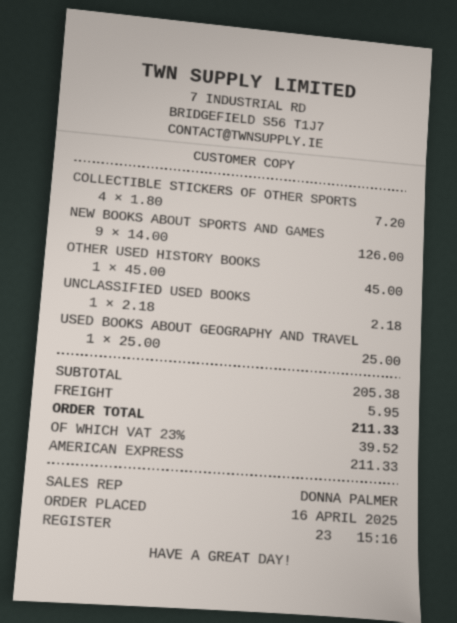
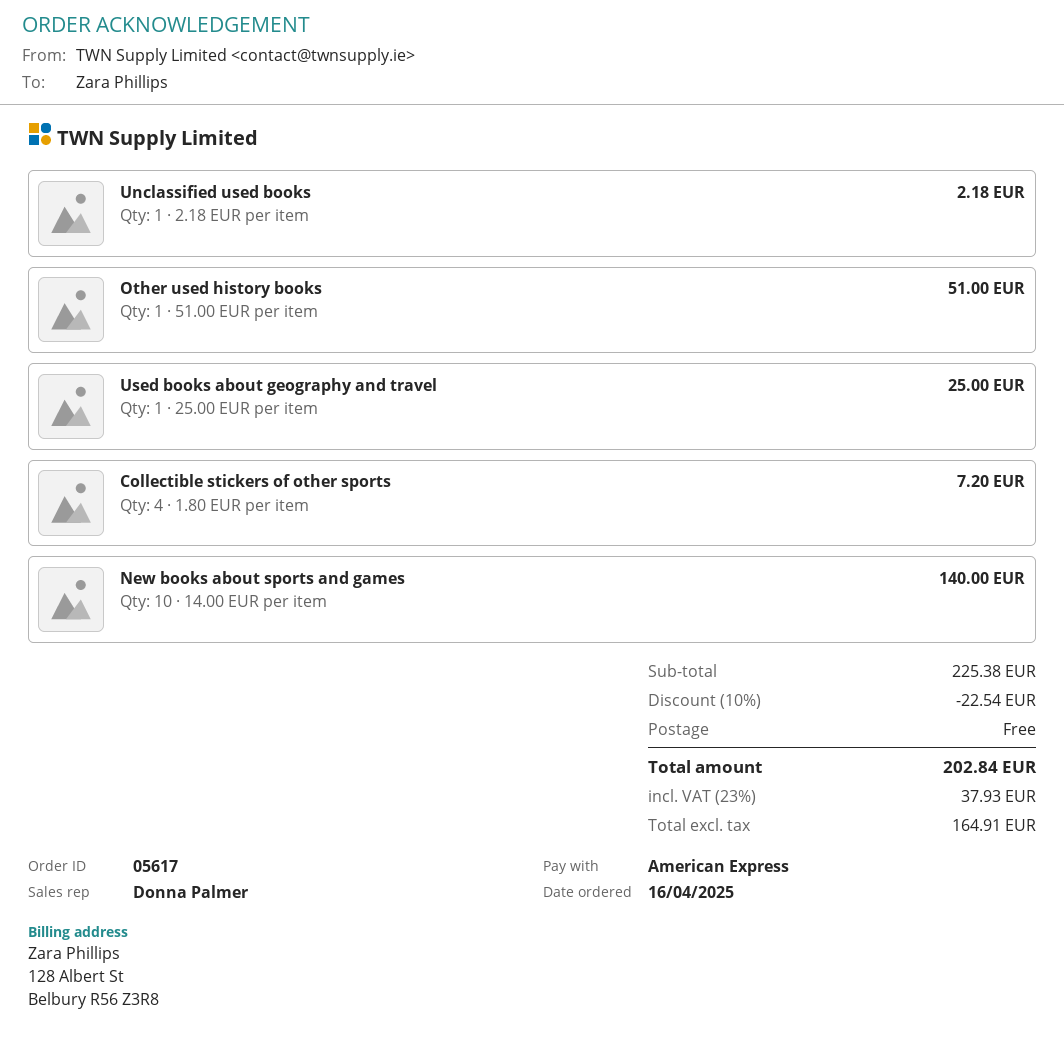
NEW BOOKS ABOUT SPORTS AND GAMES: 9 x 14.00 = 126.00 -> 10 x 14.00 = 140.00
OTHER USED HISTORY BOOKS: 1 x 45.00 = 45.00 -> 1 x 51.00 = 51.00
subtotal: 205.38 -> 225.38
discount: none -> 10% = 22.54
shipping: 5.95 -> 0.00
tax: 23% = 39.52 -> 23% = 37.93
total: 211.33 -> 202.84

